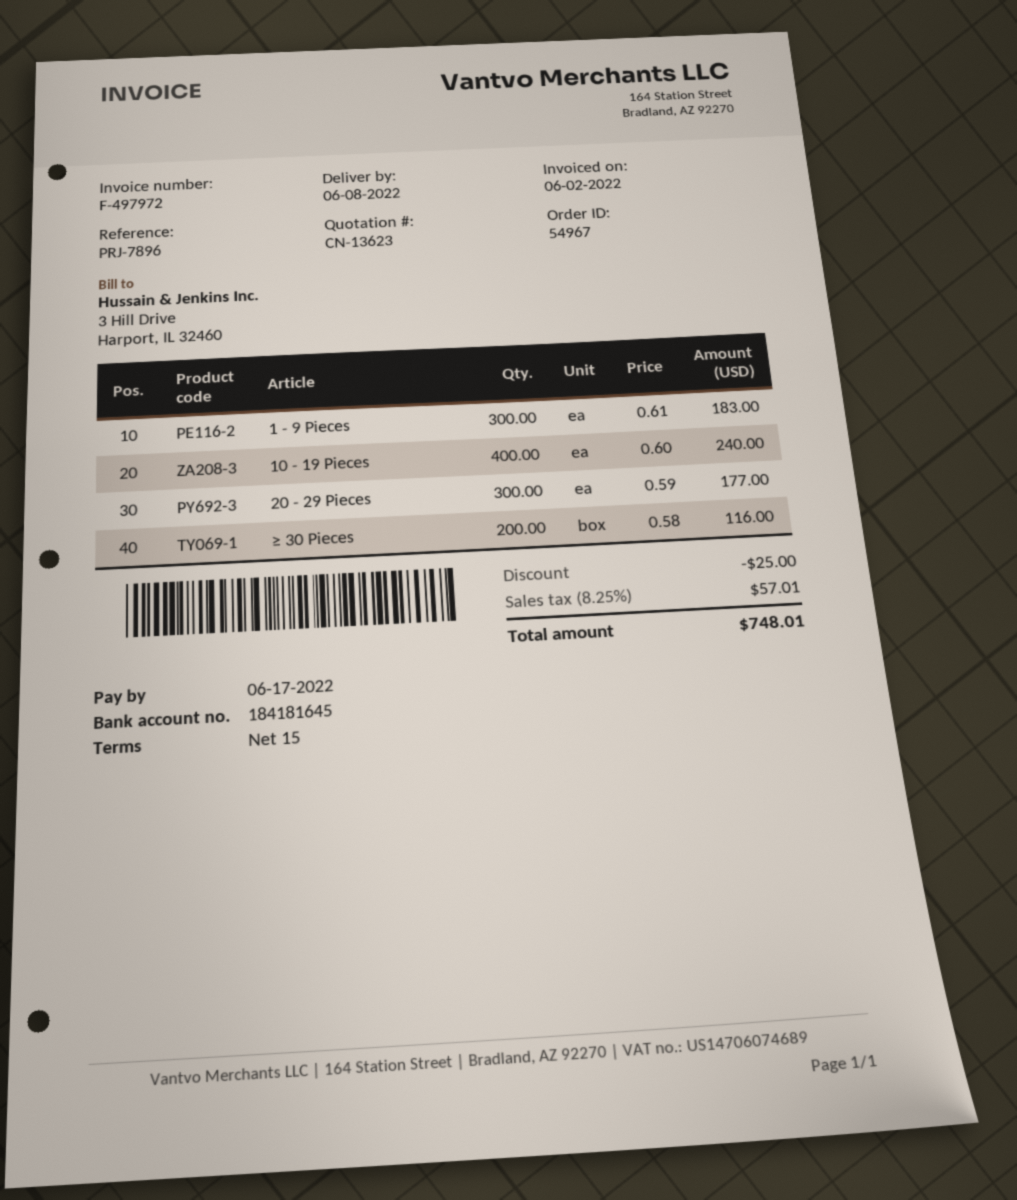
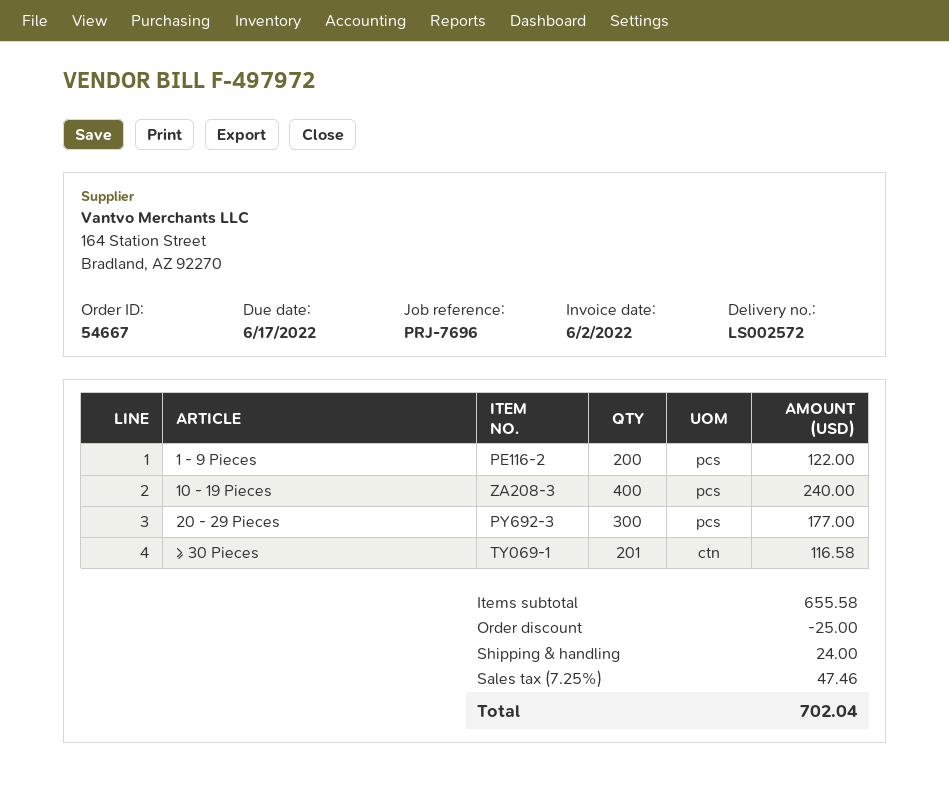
order number: 54967 -> 54667
reference: PRJ-7896 -> PRJ-7696
1 - 9 Pieces: 300 for 183.00 -> 200 for 122.00
≥ 30 Pieces: 200 for 116.00 -> 201 for 116.58
shipping: none -> 24.00
tax: 8.25% = 57.01 -> 7.25% = 47.46
total: 748.01 -> 702.04

